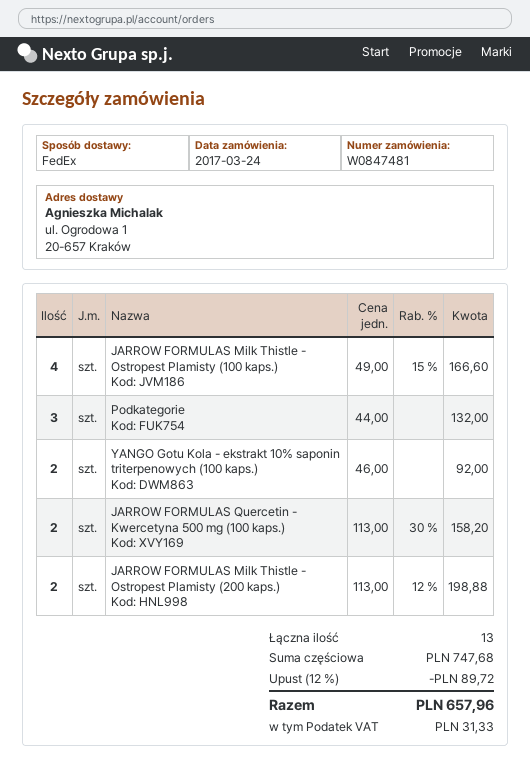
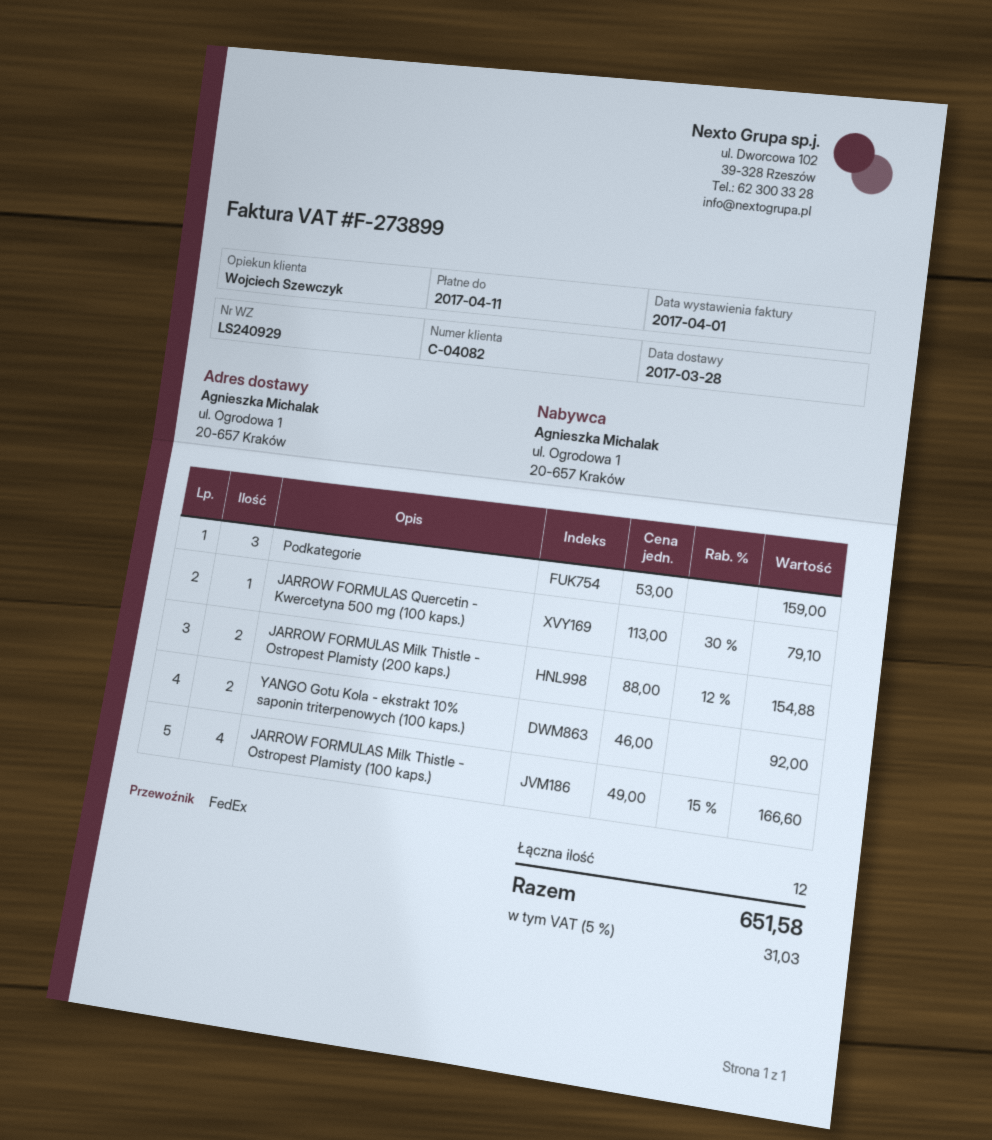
Podkategorie: 3 x 44.00 = 132.00 -> 3 x 53.00 = 159.00
JARROW FORMULAS Quercetin - Kwercetyna 500 mg (100 kaps.): 2 x 113.00 - 30% = 158.20 -> 1 x 113.00 - 30% = 79.10
JARROW FORMULAS Milk Thistle - Ostropest Plamisty (200 kaps.): 2 x 113.00 - 12% = 198.88 -> 2 x 88.00 - 12% = 154.88
total quantity: 13 -> 12
discount: 12% = 89.72 -> none
tax: 31.33 -> 31.03
total: 657.96 -> 651.58

